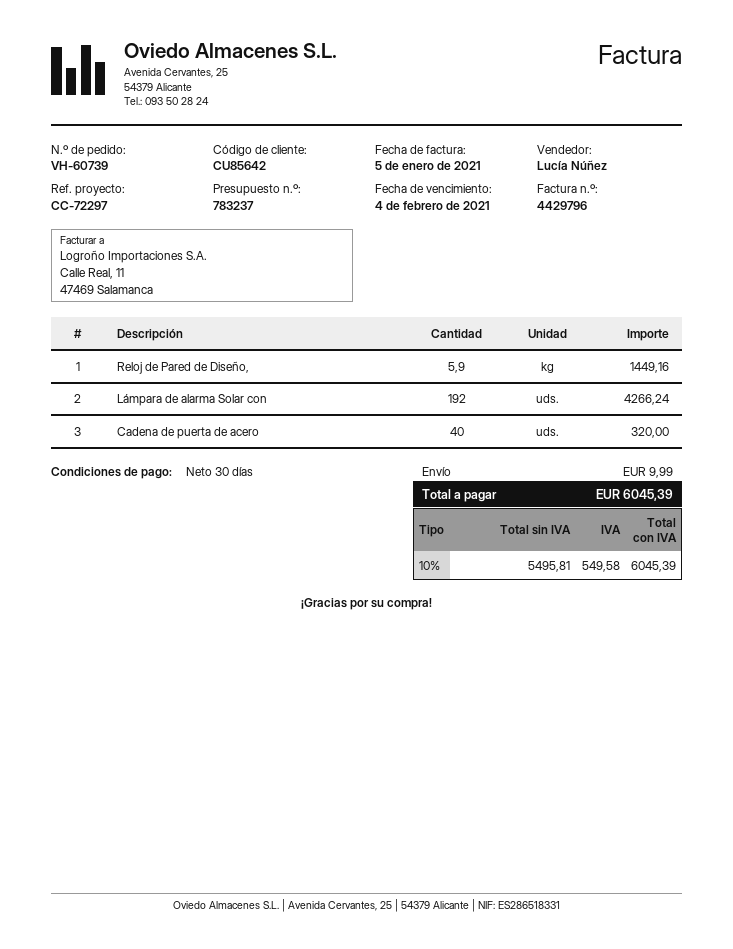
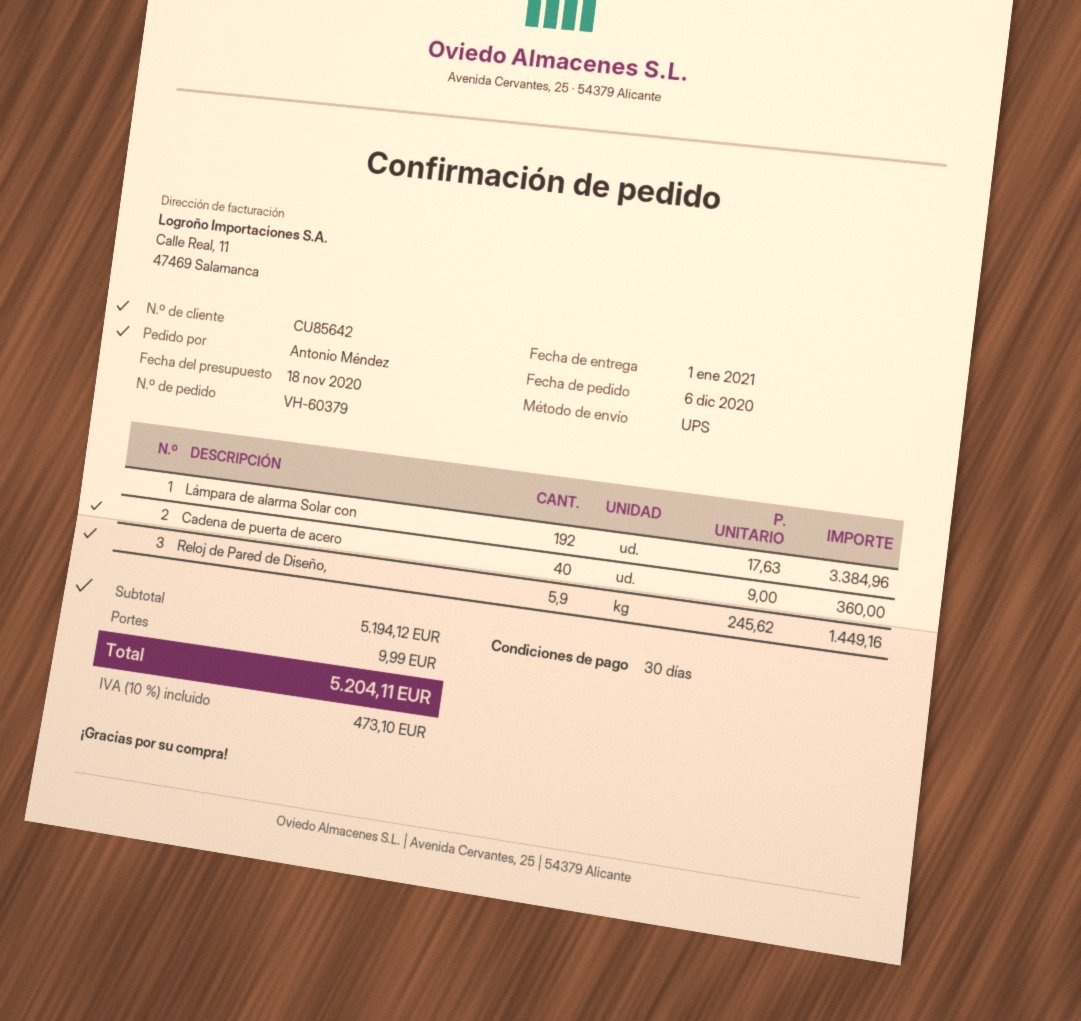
order number: VH-60739 -> VH-60379
Lámpara de alarma Solar con: 192 for 4266.24 -> 192 for 3384.96
Cadena de puerta de acero: 40 for 320.00 -> 40 for 360.00
tax: 10% = 549.58 -> 10% = 473.10
total: 6045.39 -> 5204.11

